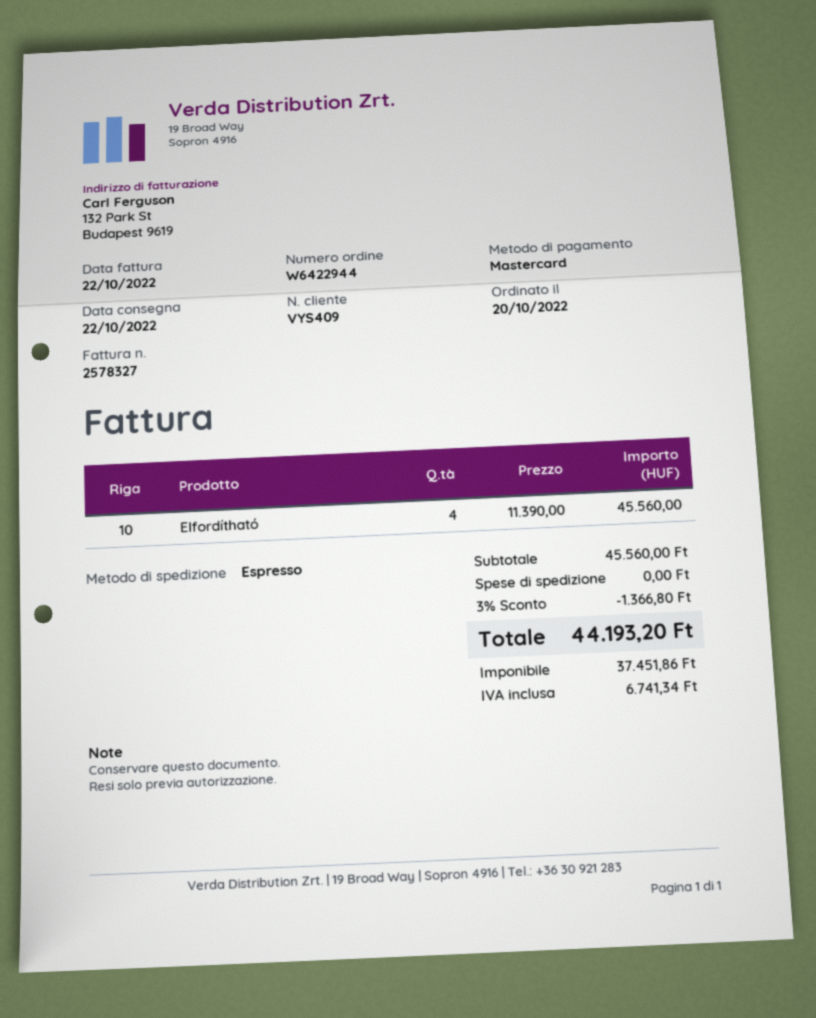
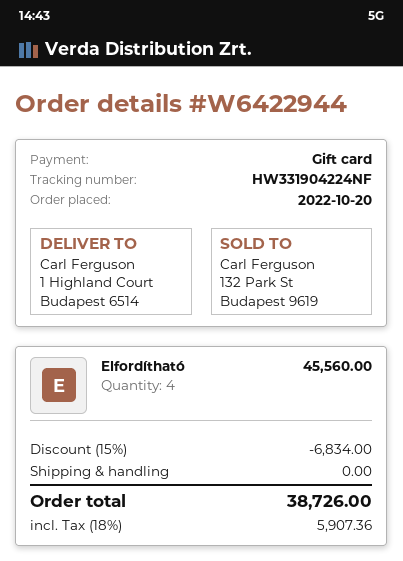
payment method: Mastercard -> gift card
discount: 3% = 1366.80 -> 15% = 6834.00
tax: 6741.34 -> 5907.36
total: 44193.20 -> 38726.00

